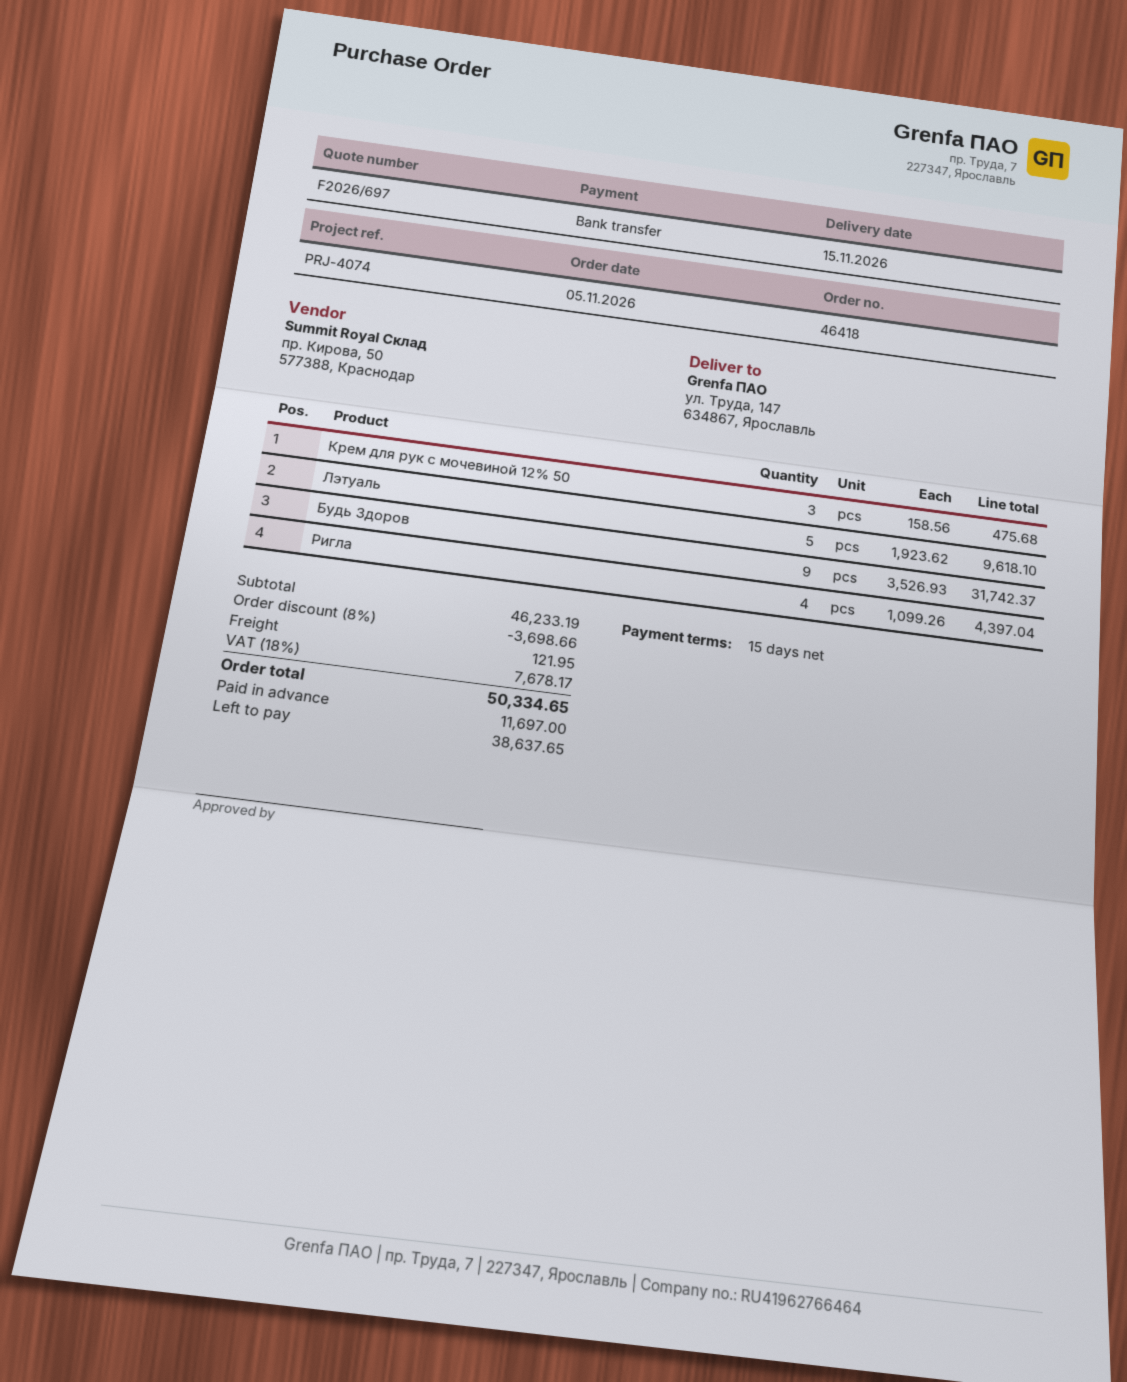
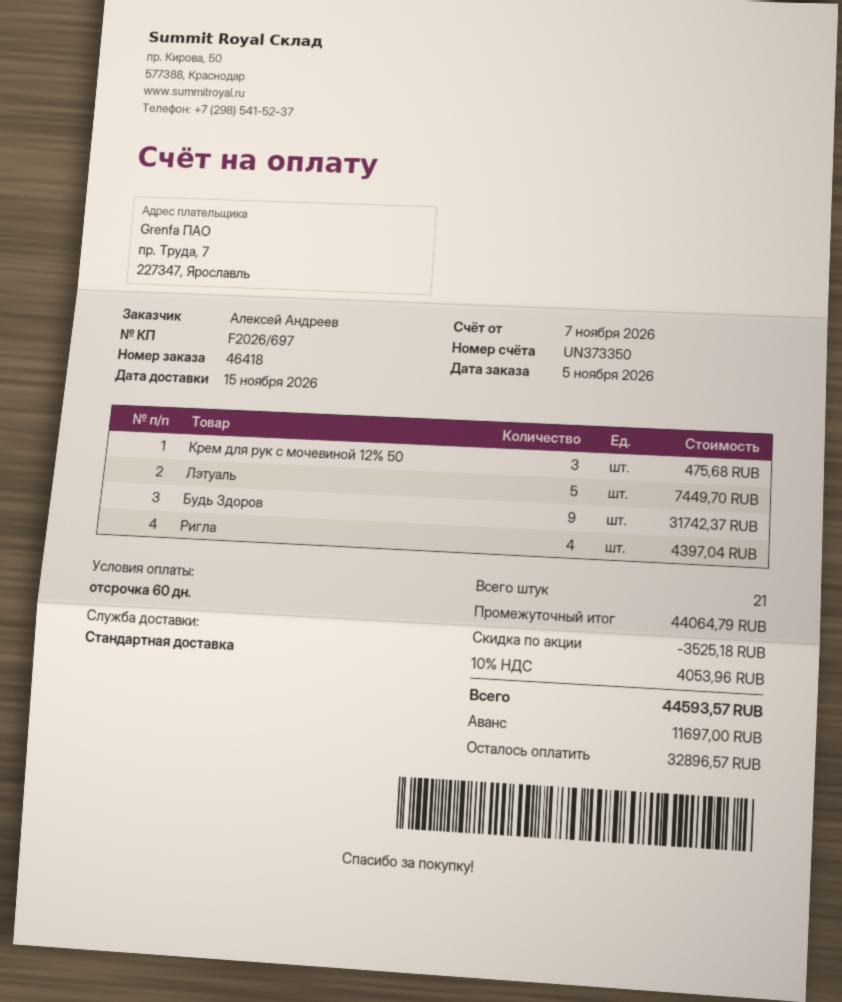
payment terms: 15 days -> 60 days
Лэтуаль: 5 for 9618.10 -> 5 for 7449.70
subtotal: 46233.19 -> 44064.79
discount: 3698.66 -> 3525.18
shipping: 121.95 -> none
tax: 18% = 7678.17 -> 10% = 4053.96
total: 50334.65 -> 44593.57
balance: 38637.65 -> 32896.57

